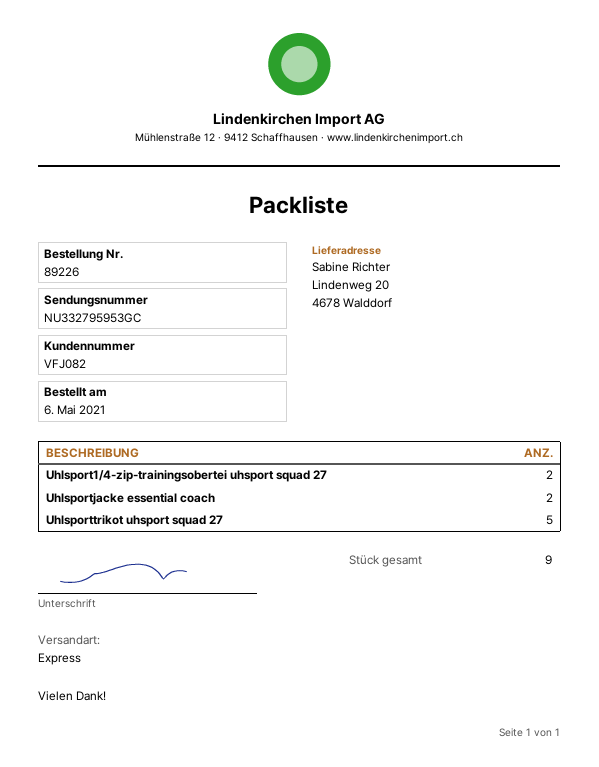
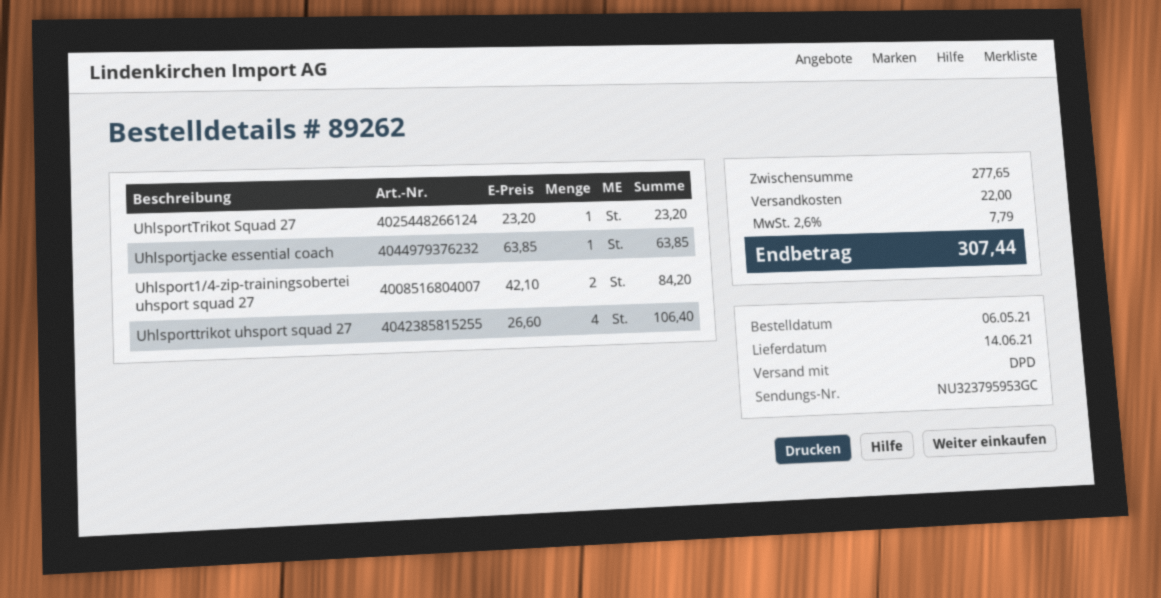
order number: 89226 -> 89262
shipping method: express -> DPD
tracking number: NU332795953GC -> NU323795953GC
Uhlsportjacke essential coach: 2 -> 1
Uhlsporttrikot uhsport squad 27: 5 -> 4
UhlsportTrikot Squad 27: none -> 1

